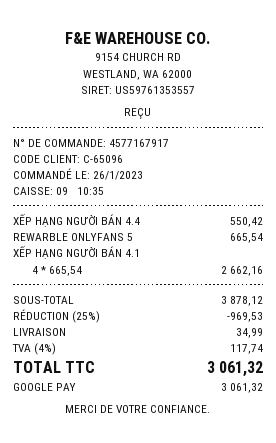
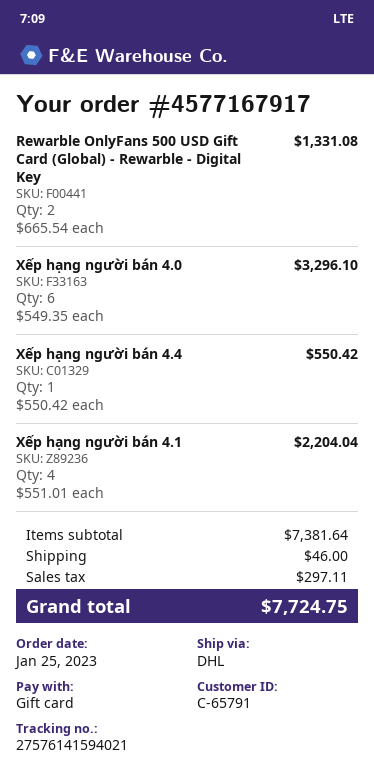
order date: 2023-01-26 -> 2023-01-25
customer number: C-65096 -> C-65791
payment method: Google Pay -> gift card
REWARBLE ONLYFANS 5: 1 x 665.54 = 665.54 -> 2 x 665.54 = 1331.08
XẾP HẠNG NGƯỜI BÁN 4.1: 4 x 665.54 = 2662.16 -> 4 x 551.01 = 2204.04
Xếp hạng người bán 4.0: none -> 6 x 549.35 = 3296.10
subtotal: 3878.12 -> 7381.64
discount: 25% = 969.53 -> none
shipping: 34.99 -> 46.00
tax: 117.74 -> 297.11
total: 3061.32 -> 7724.75

